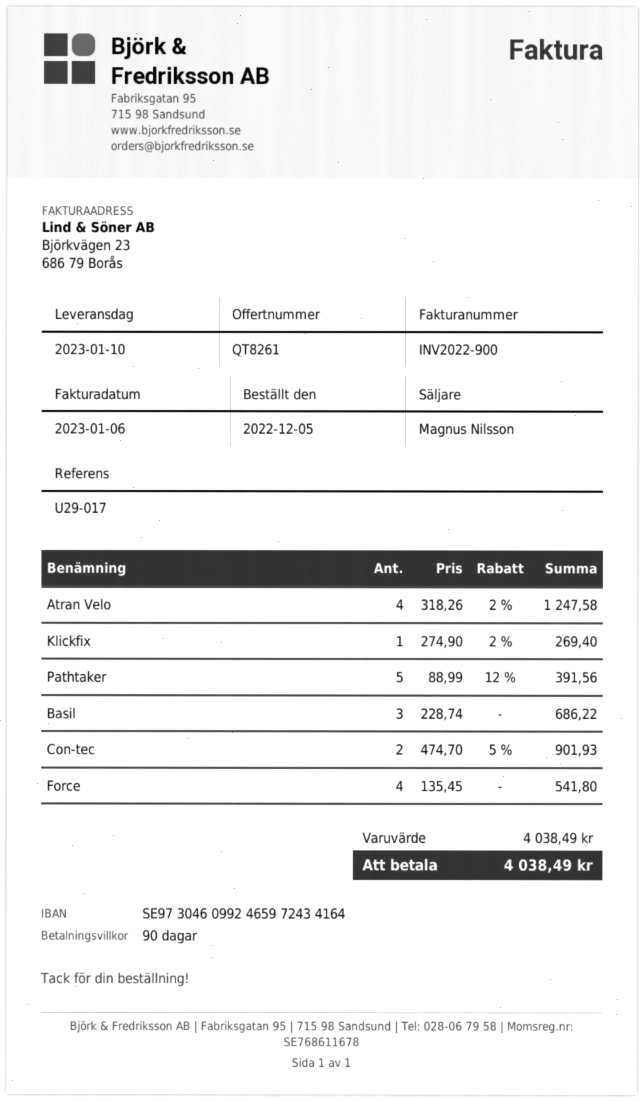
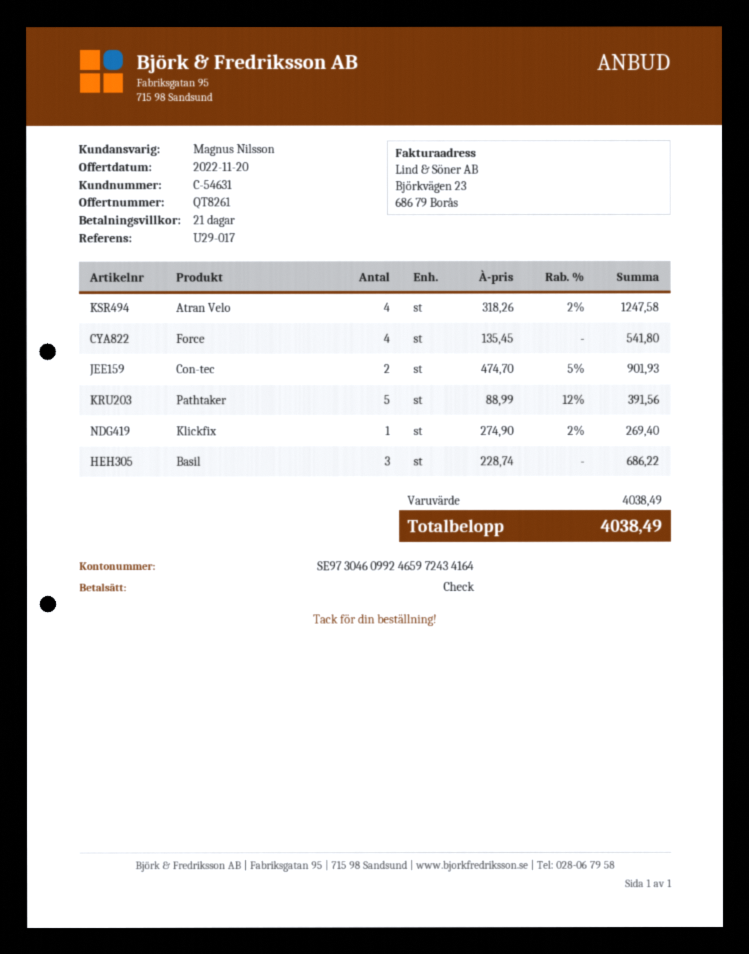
payment terms: 90 days -> 21 days

